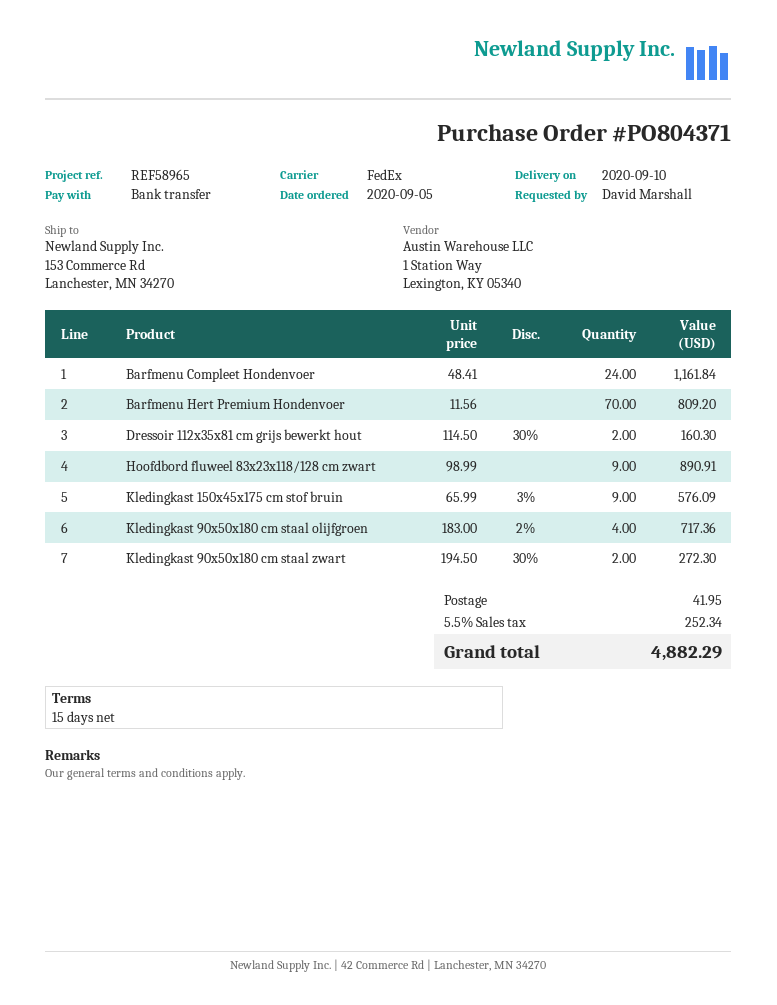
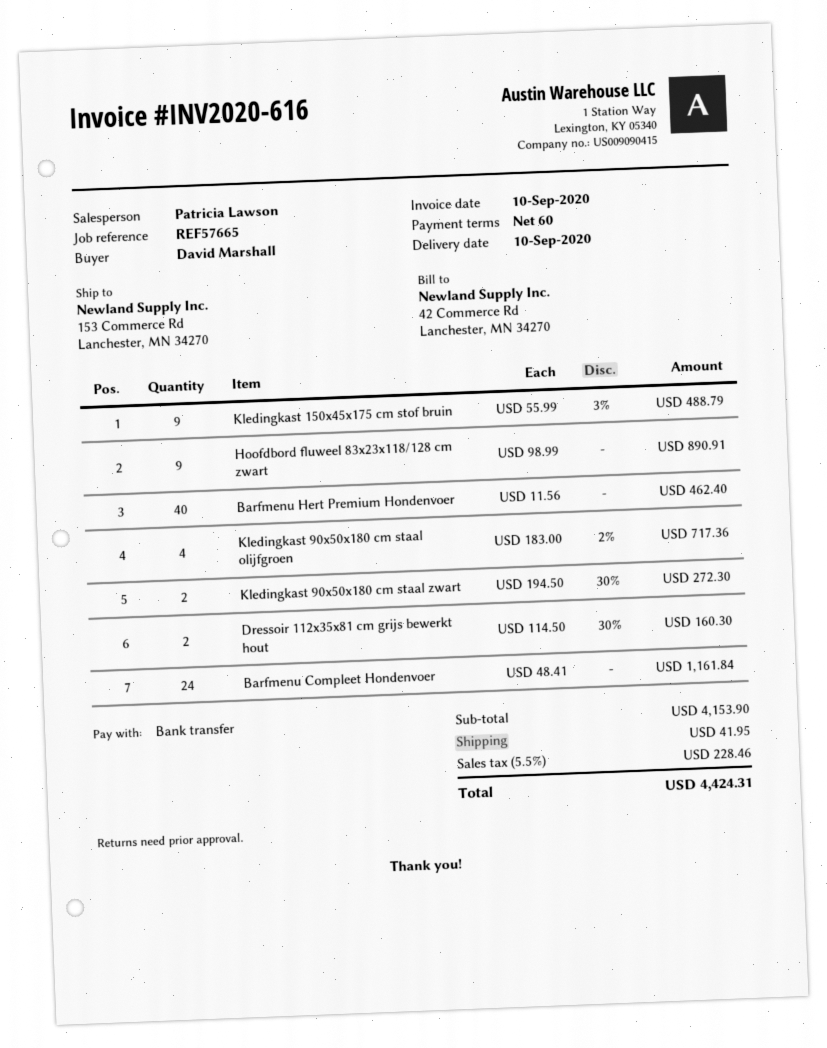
payment terms: 15 days -> 60 days
reference: REF58965 -> REF57665
Barfmenu Hert Premium Hondenvoer: 70 x 11.56 = 809.20 -> 40 x 11.56 = 462.40
Kledingkast 150x45x175 cm stof bruin: 9 x 65.99 - 3% = 576.09 -> 9 x 55.99 - 3% = 488.79
tax: 5.5% = 252.34 -> 5.5% = 228.46
total: 4882.29 -> 4424.31

